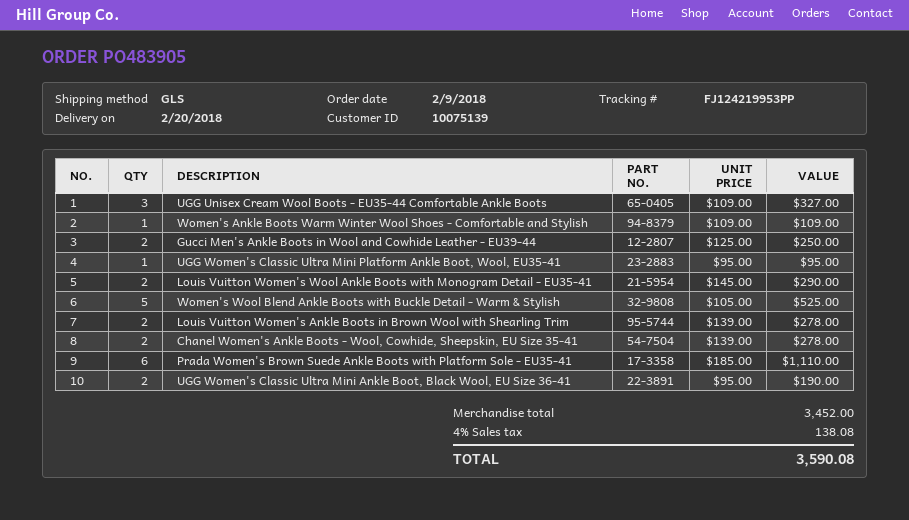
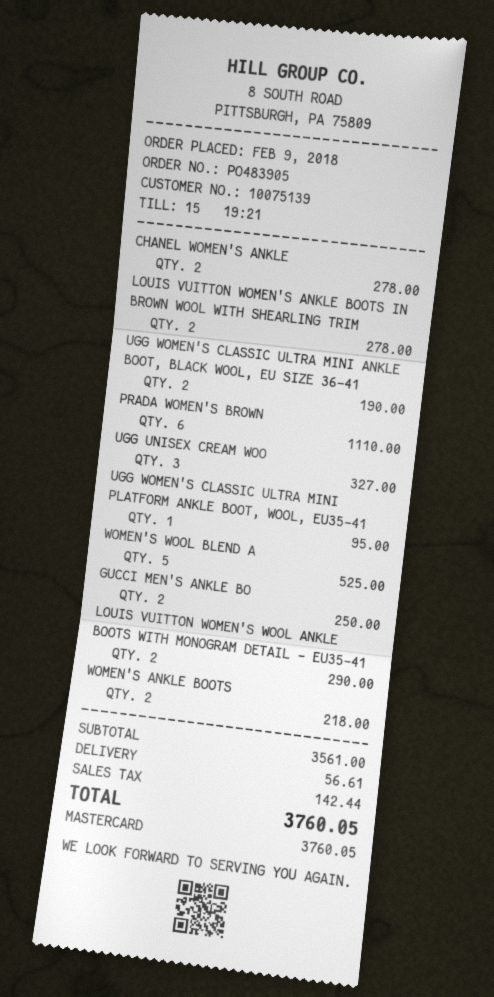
Women's Ankle Boots Warm Winter Wool Shoes - Comfortable and Stylish: 1 for 109.00 -> 2 for 218.00
subtotal: 3452.00 -> 3561.00
shipping: none -> 56.61
tax: 138.08 -> 142.44
total: 3590.08 -> 3760.05

